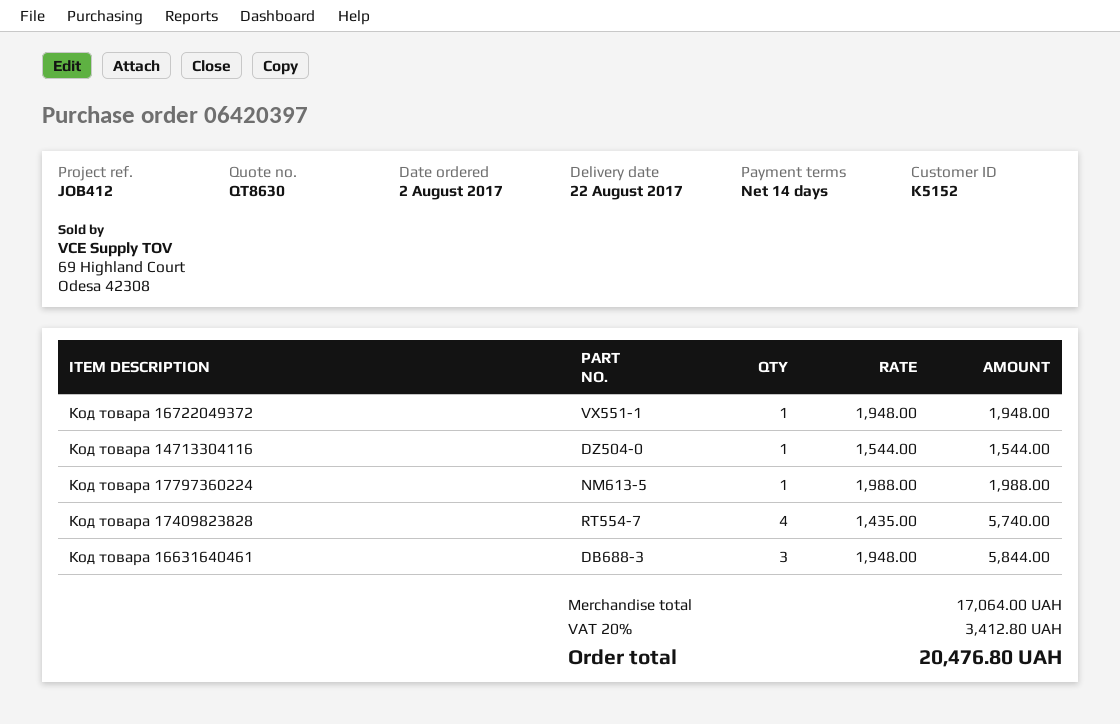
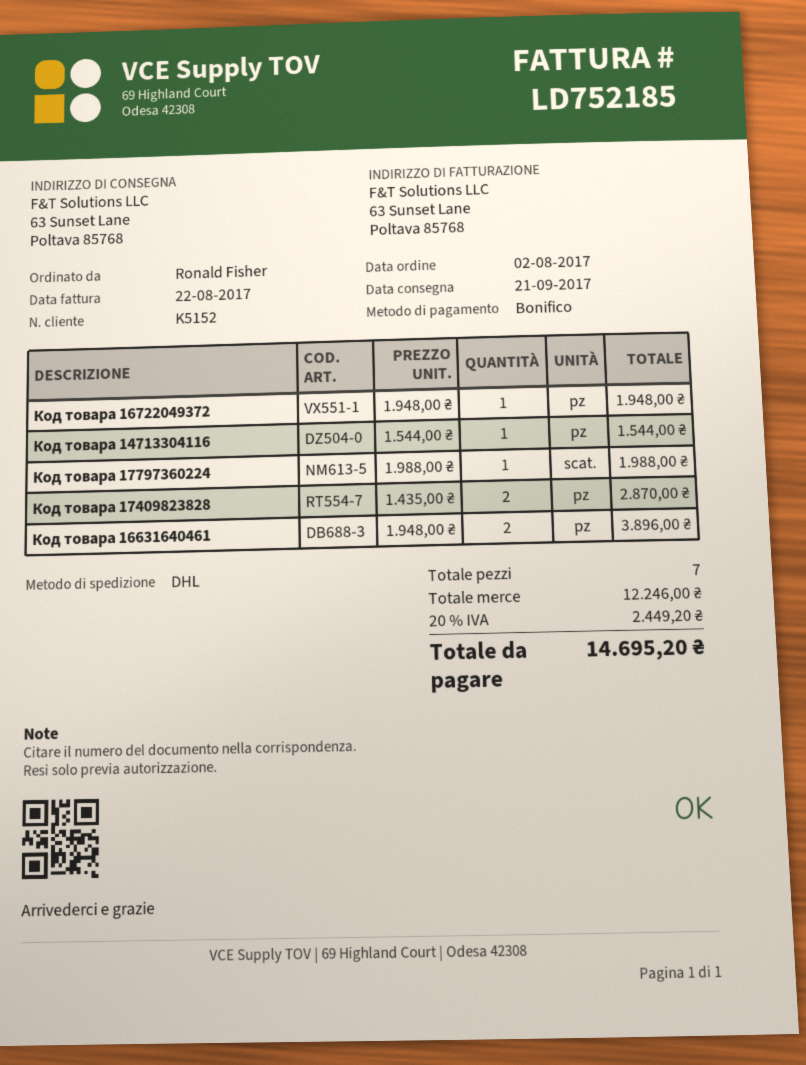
delivery date: 2017-08-22 -> 2017-09-21
Код товара 17409823828: 4 x 1435.00 = 5740.00 -> 2 x 1435.00 = 2870.00
Код товара 16631640461: 3 x 1948.00 = 5844.00 -> 2 x 1948.00 = 3896.00
subtotal: 17064.00 -> 12246.00
tax: 20% = 3412.80 -> 20% = 2449.20
total: 20476.80 -> 14695.20

